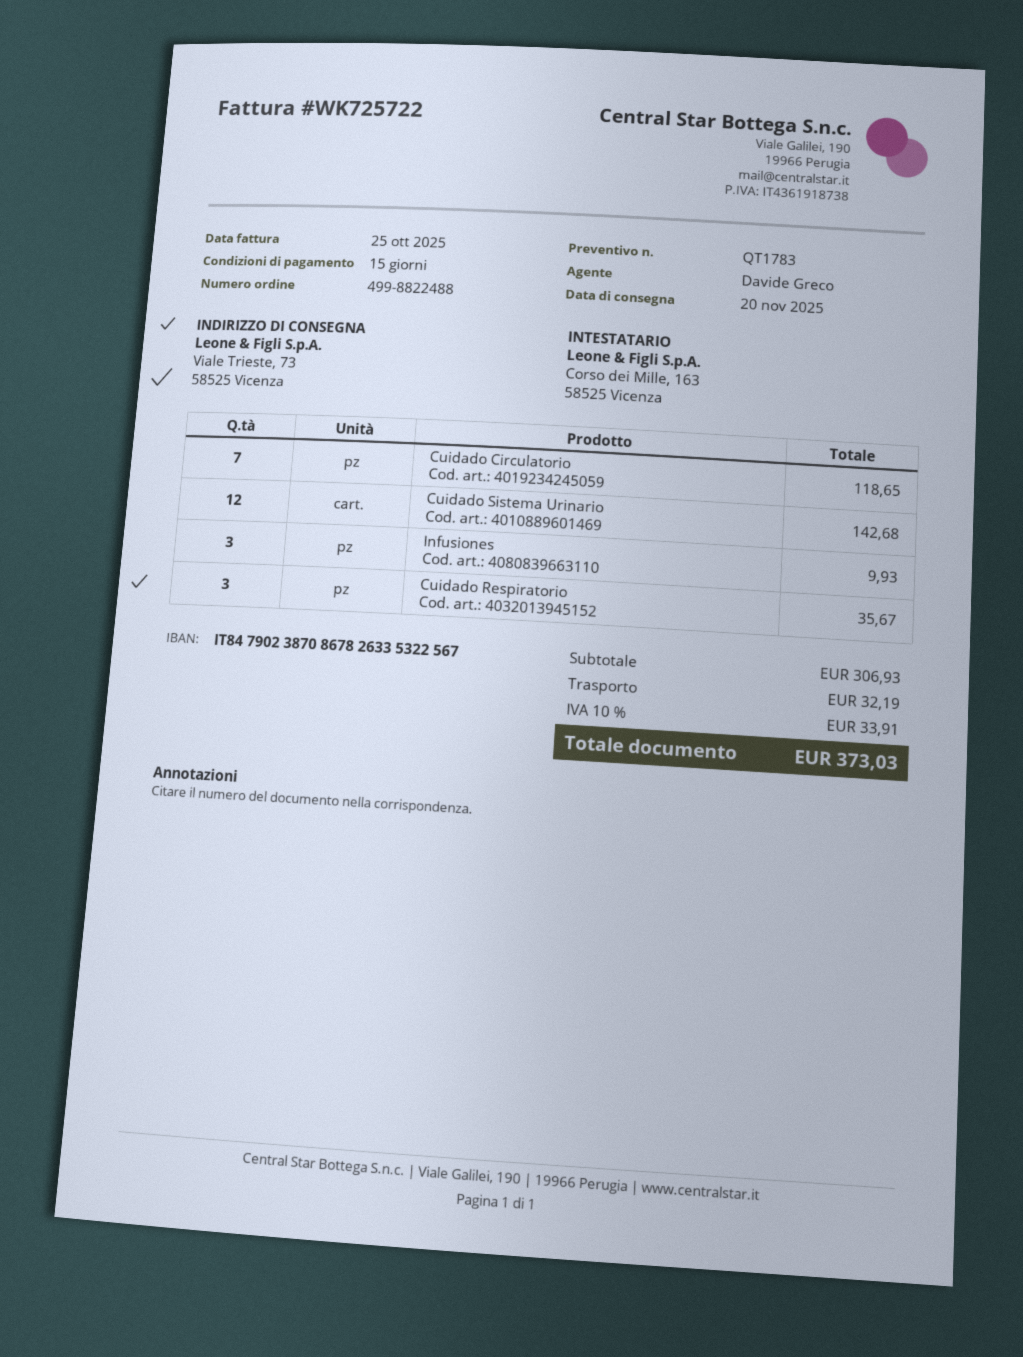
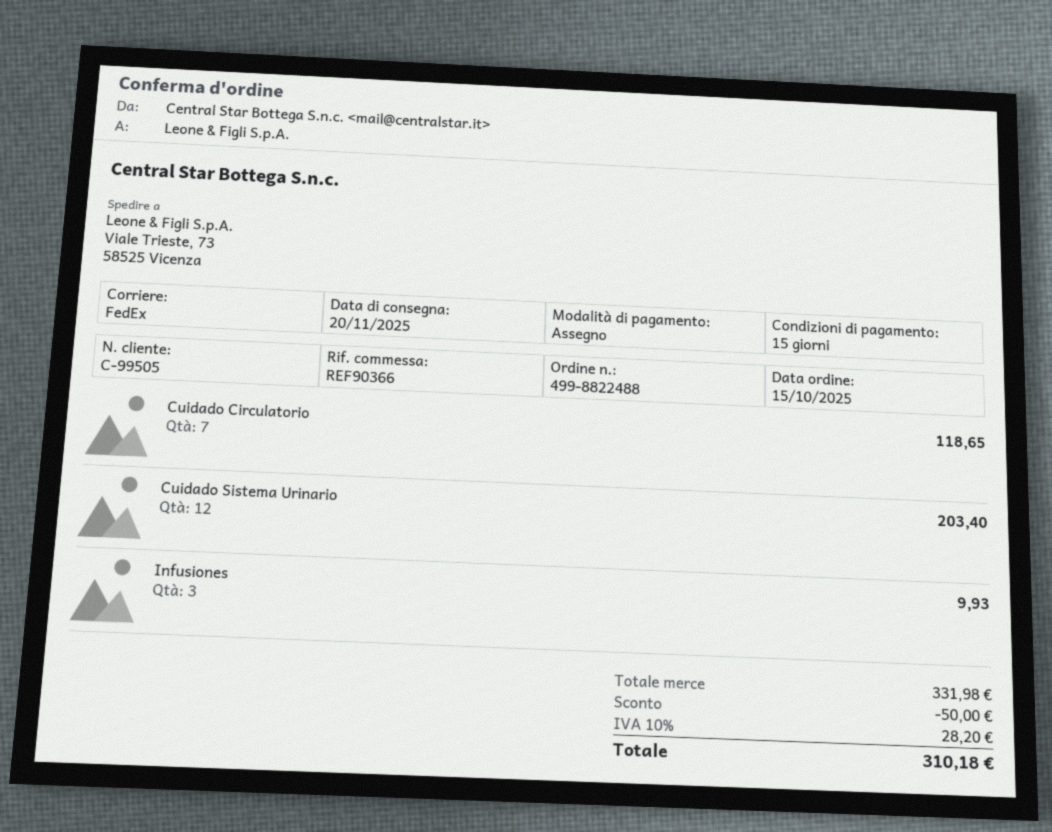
Cuidado Sistema Urinario: 12 for 142.68 -> 12 for 203.40
Cuidado Respiratorio: 3 for 35.67 -> none
subtotal: 306.93 -> 331.98
discount: none -> 50.00
shipping: 32.19 -> none
tax: 10% = 33.91 -> 10% = 28.20
total: 373.03 -> 310.18

